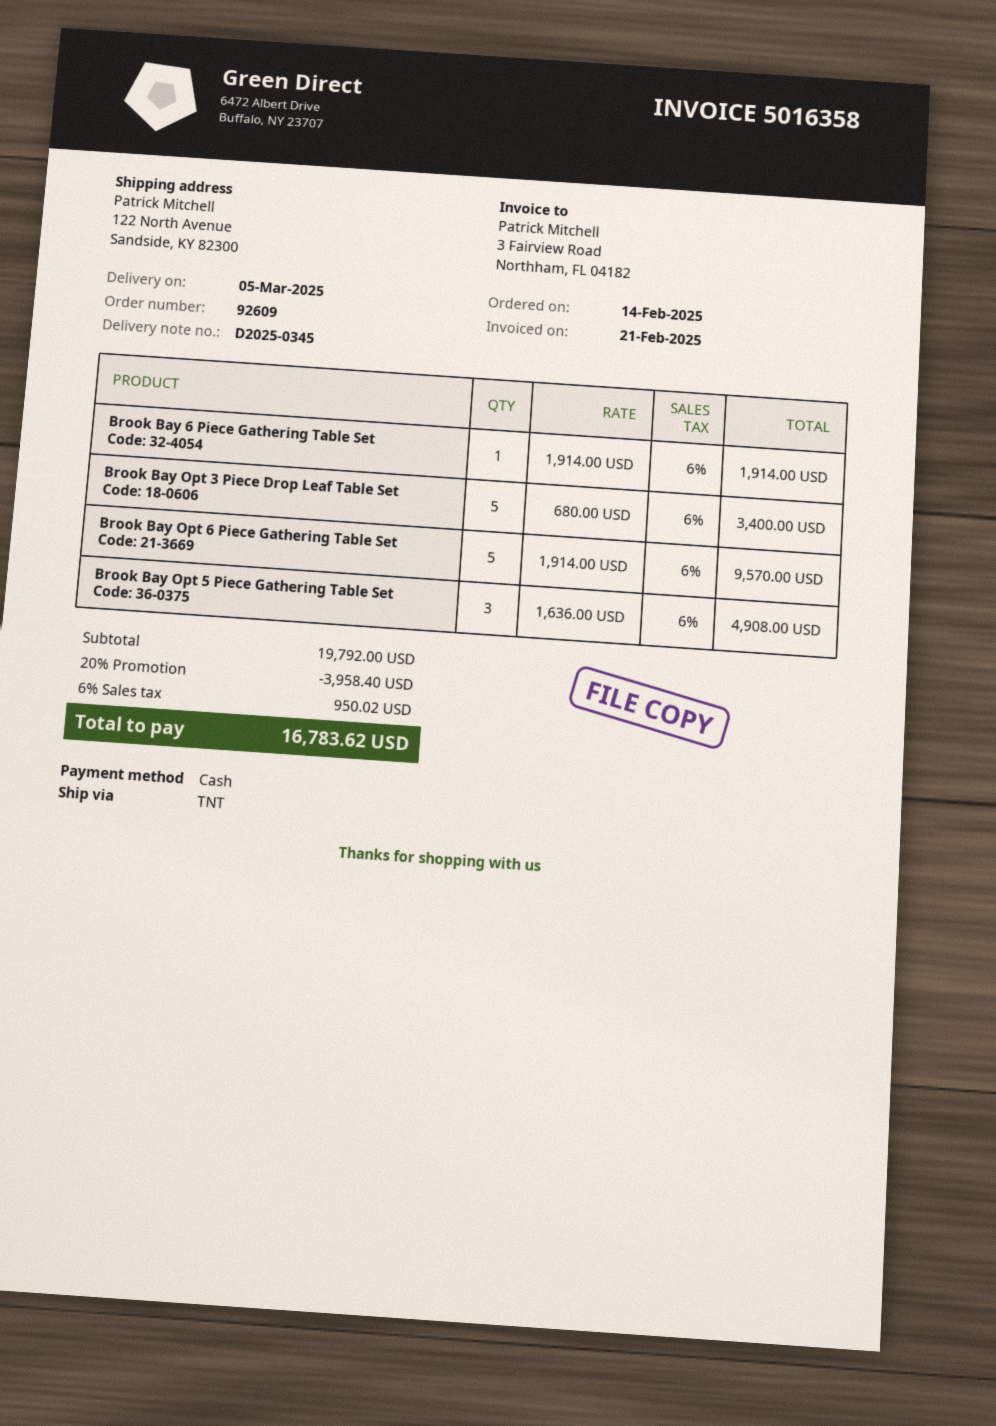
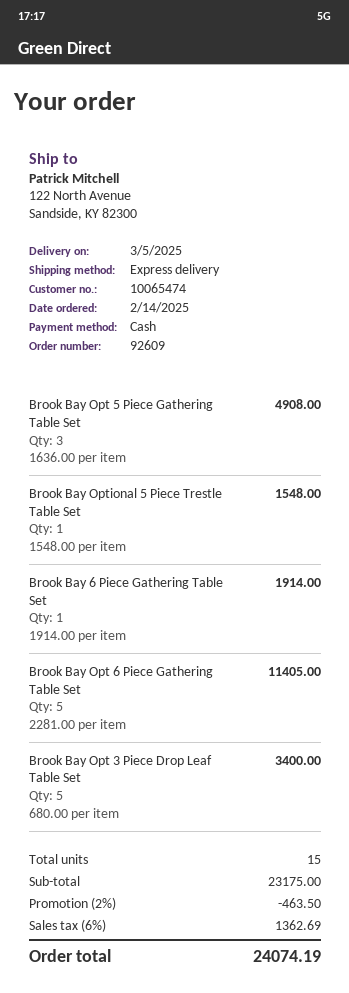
shipping method: TNT -> express
Brook Bay Opt 6 Piece Gathering Table Set: 5 x 1914.00 = 9570.00 -> 5 x 2281.00 = 11405.00
Brook Bay Optional 5 Piece Trestle Table Set: none -> 1 x 1548.00 = 1548.00
subtotal: 19792.00 -> 23175.00
discount: 20% = 3958.40 -> 2% = 463.50
tax: 6% = 950.02 -> 6% = 1362.69
total: 16783.62 -> 24074.19

